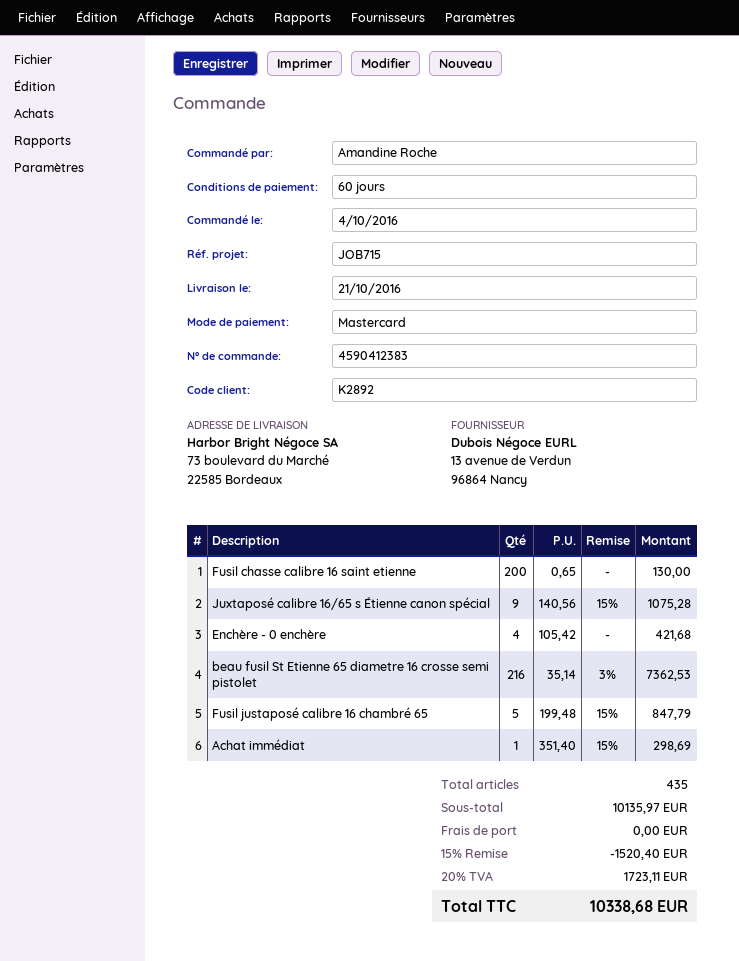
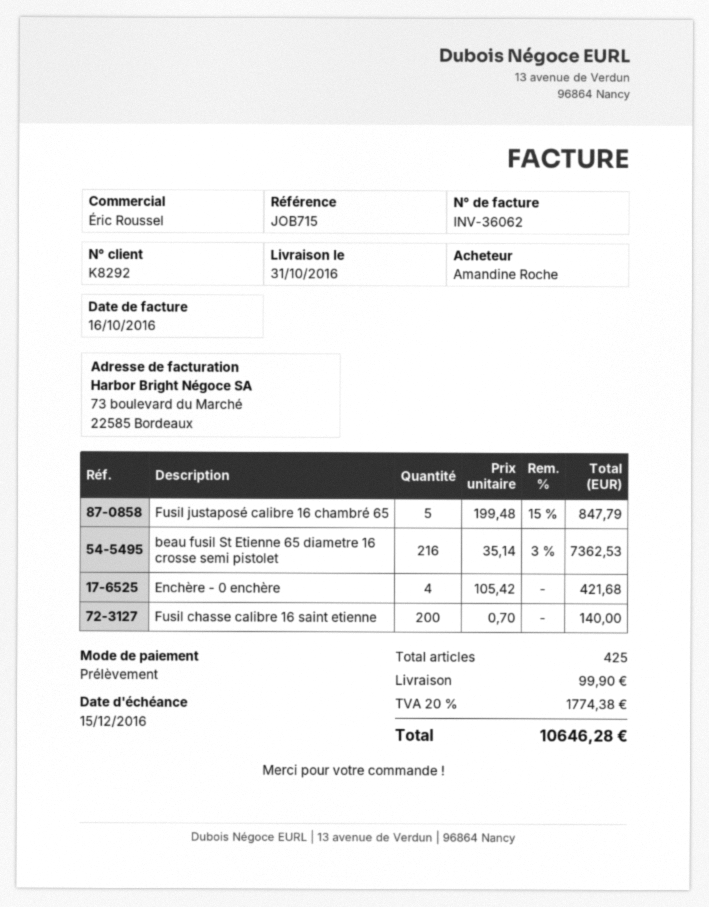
delivery date: 2016-10-21 -> 2016-10-31
customer number: K2892 -> K8292
payment method: Mastercard -> direct debit
Fusil chasse calibre 16 saint etienne: 200 x 0.65 = 130.00 -> 200 x 0.70 = 140.00
Juxtaposé calibre 16/65 s Étienne canon spécial: 9 x 140.56 - 15% = 1075.28 -> none
Achat immédiat: 1 x 351.40 - 15% = 298.69 -> none
total quantity: 435 -> 425
discount: 15% = 1520.40 -> none
shipping: 0.00 -> 99.90
tax: 20% = 1723.11 -> 20% = 1774.38
total: 10338.68 -> 10646.28

